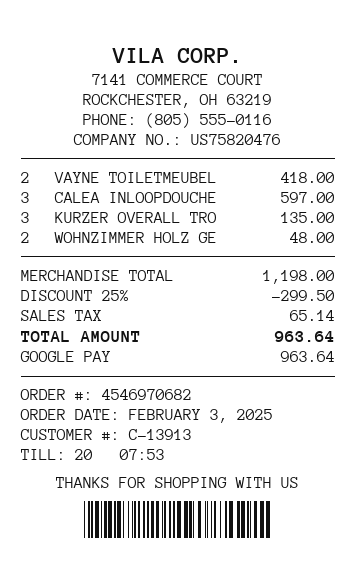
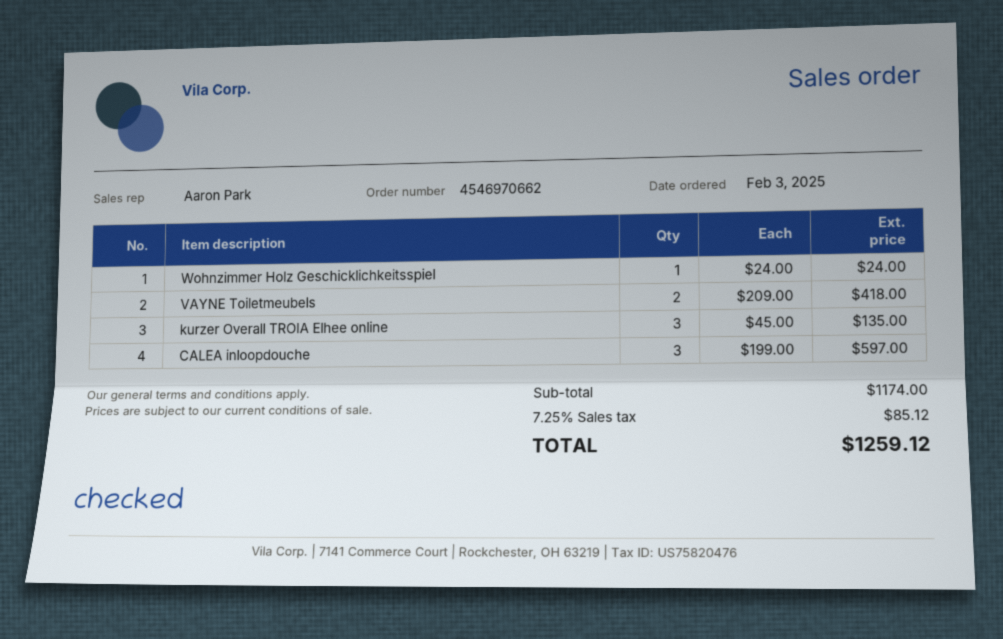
order number: 4546970682 -> 4546970662
WOHNZIMMER HOLZ GE: 2 for 48.00 -> 1 for 24.00
subtotal: 1198.00 -> 1174.00
discount: 25% = 299.50 -> none
tax: 65.14 -> 85.12
total: 963.64 -> 1259.12

